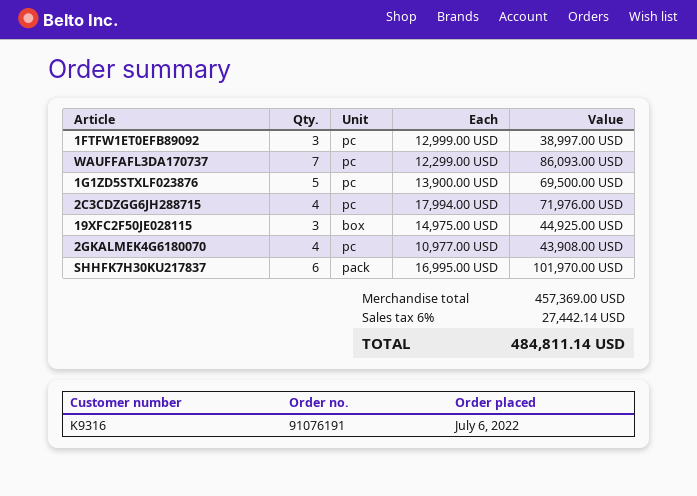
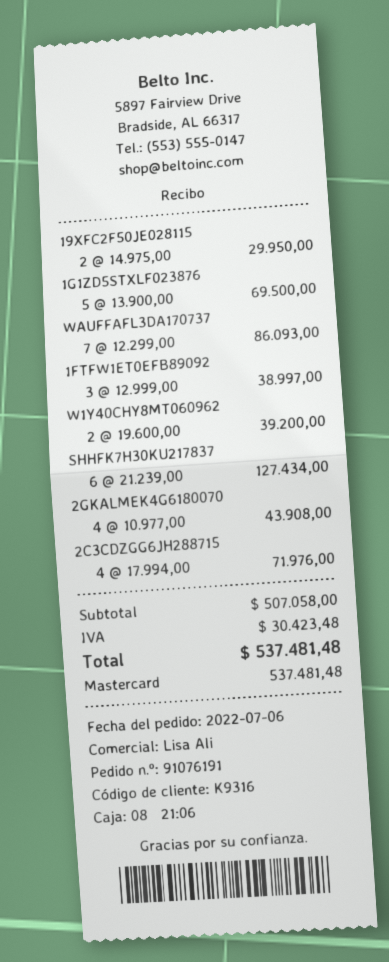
19XFC2F50JE028115: 3 x 14975.00 = 44925.00 -> 2 x 14975.00 = 29950.00
SHHFK7H30KU217837: 6 x 16995.00 = 101970.00 -> 6 x 21239.00 = 127434.00
W1Y40CHY8MT060962: none -> 2 x 19600.00 = 39200.00
subtotal: 457369.00 -> 507058.00
tax: 27442.14 -> 30423.48
total: 484811.14 -> 537481.48

